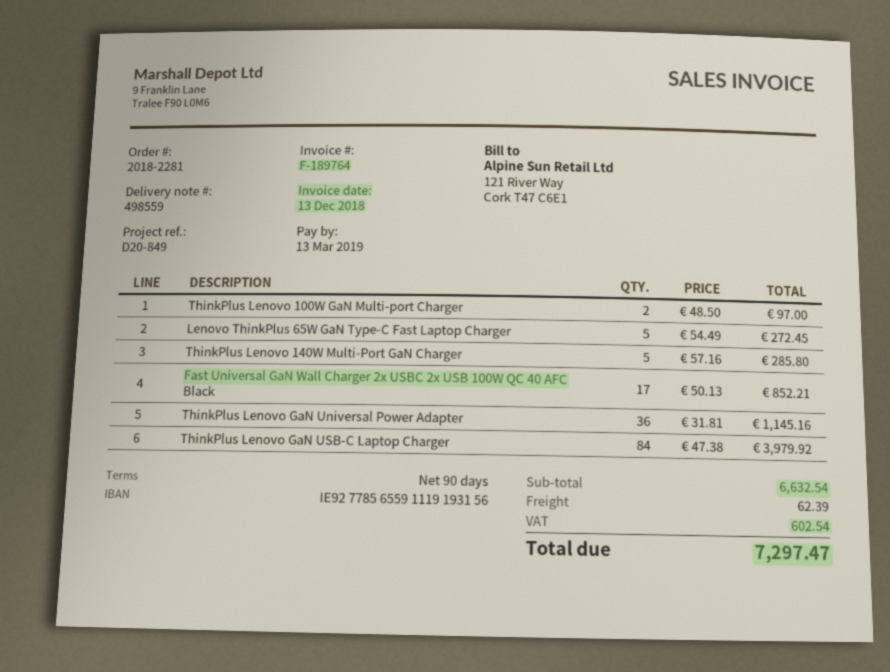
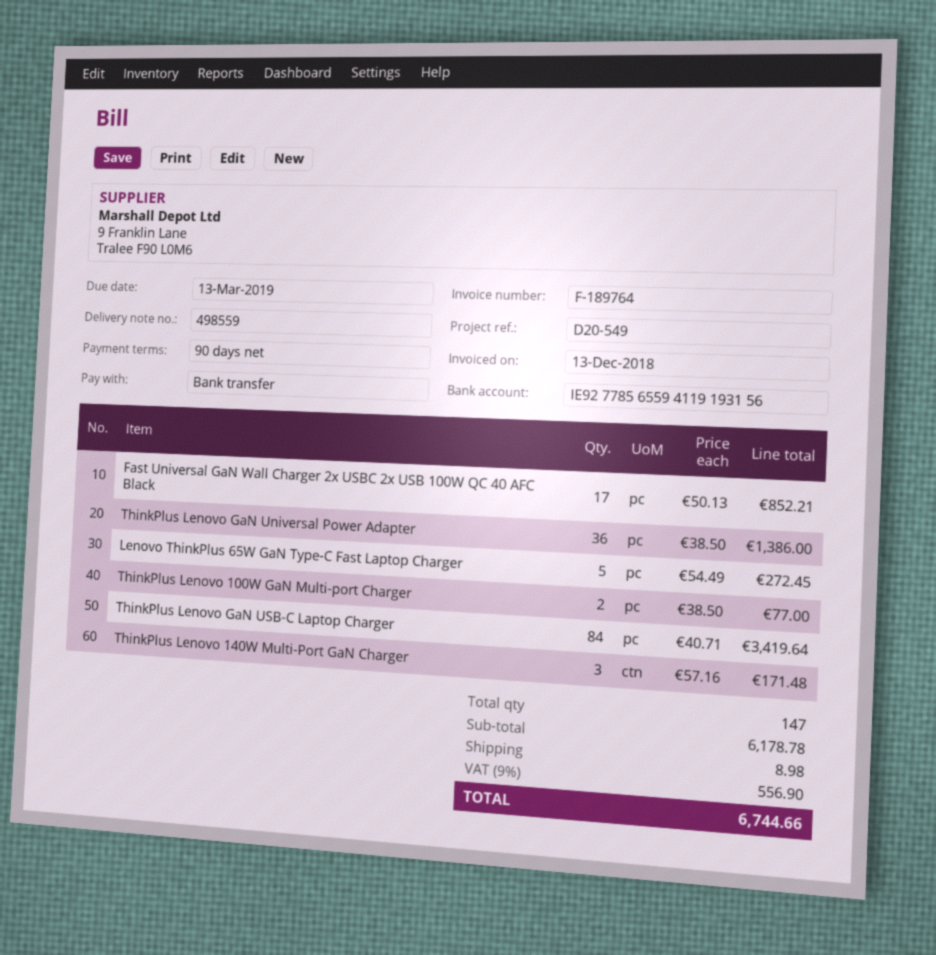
reference: D20-849 -> D20-549
bank account: IE92778565591119193156 -> IE92778565594119193156
ThinkPlus Lenovo 100W GaN Multi-port Charger: 2 x 48.50 = 97.00 -> 2 x 38.50 = 77.00
ThinkPlus Lenovo 140W Multi-Port GaN Charger: 5 x 57.16 = 285.80 -> 3 x 57.16 = 171.48
ThinkPlus Lenovo GaN Universal Power Adapter: 36 x 31.81 = 1145.16 -> 36 x 38.50 = 1386.00
ThinkPlus Lenovo GaN USB-C Laptop Charger: 84 x 47.38 = 3979.92 -> 84 x 40.71 = 3419.64
subtotal: 6632.54 -> 6178.78
shipping: 62.39 -> 8.98
tax: 602.54 -> 556.90
total: 7297.47 -> 6744.66

